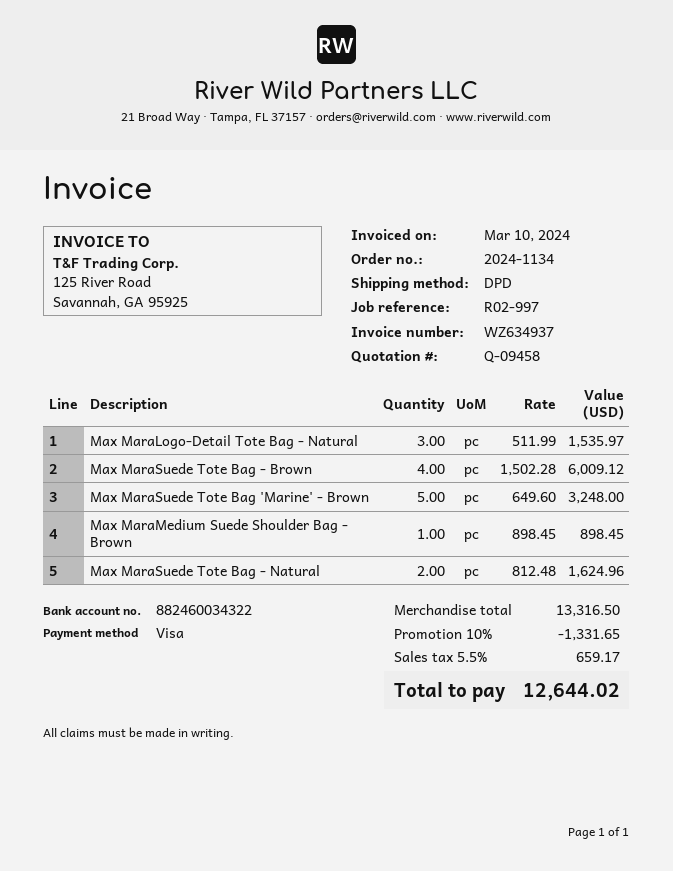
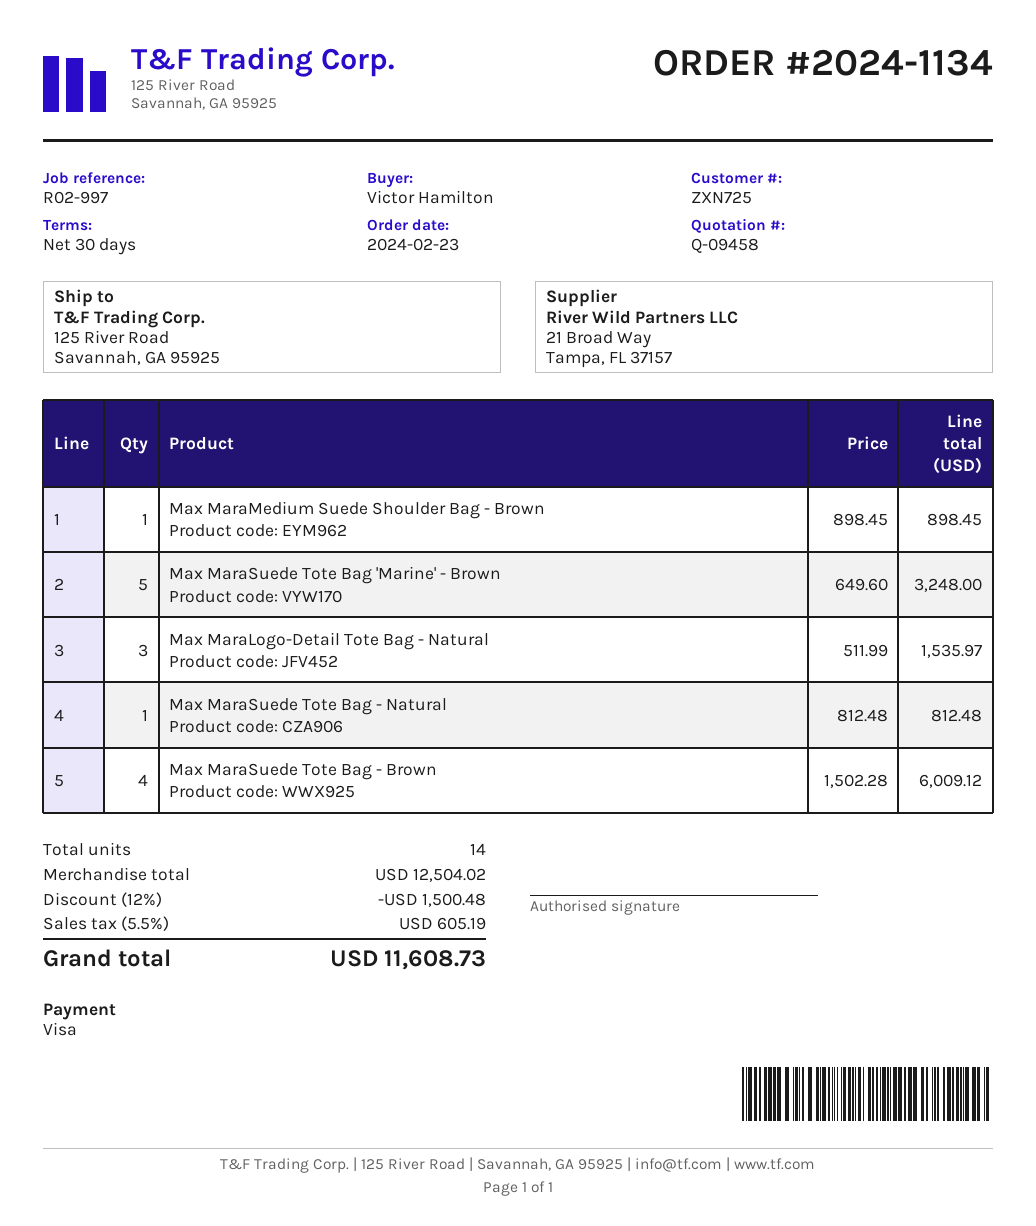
Max MaraSuede Tote Bag - Natural: 2 x 812.48 = 1624.96 -> 1 x 812.48 = 812.48
subtotal: 13316.50 -> 12504.02
discount: 10% = 1331.65 -> 12% = 1500.48
tax: 5.5% = 659.17 -> 5.5% = 605.19
total: 12644.02 -> 11608.73

